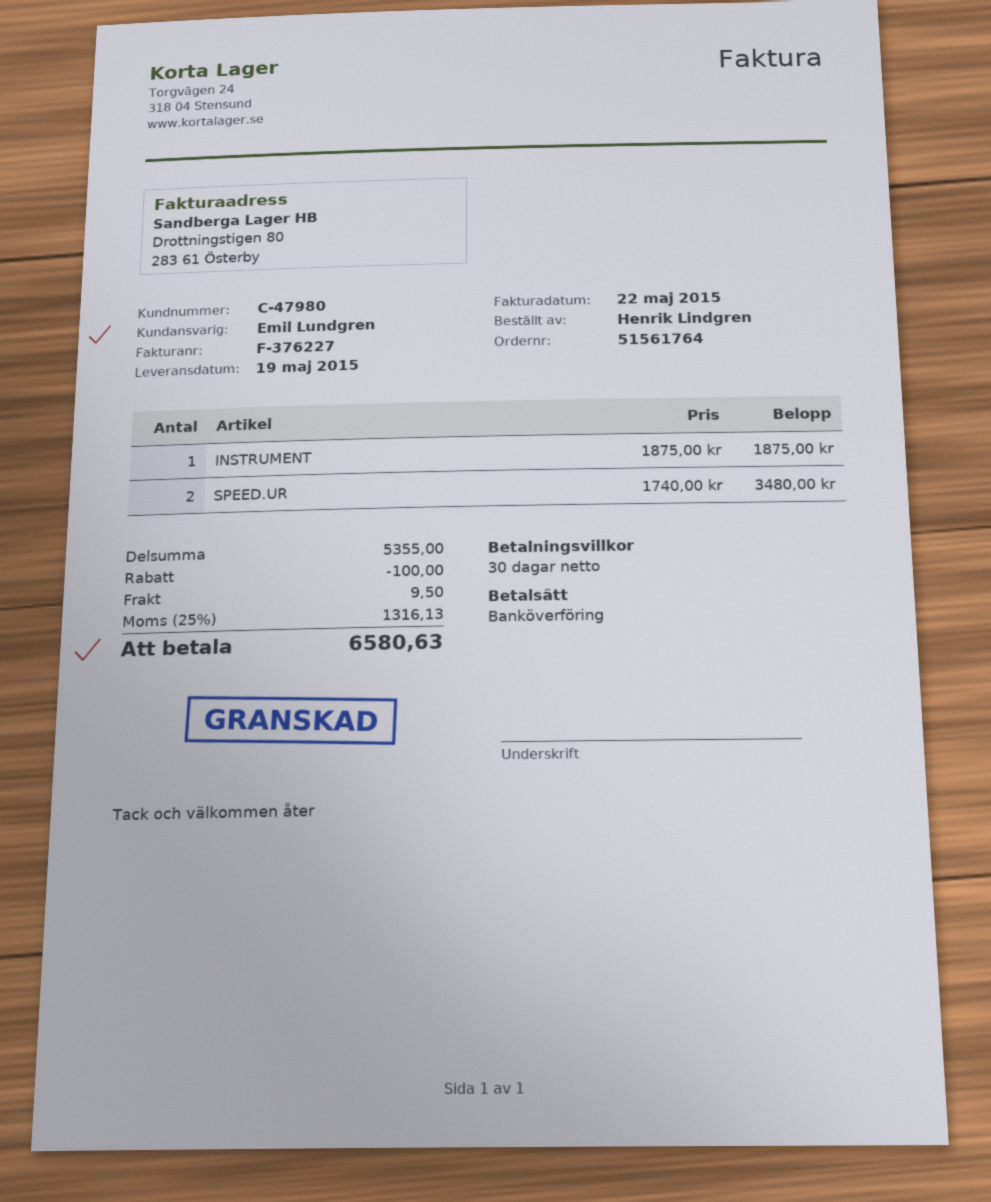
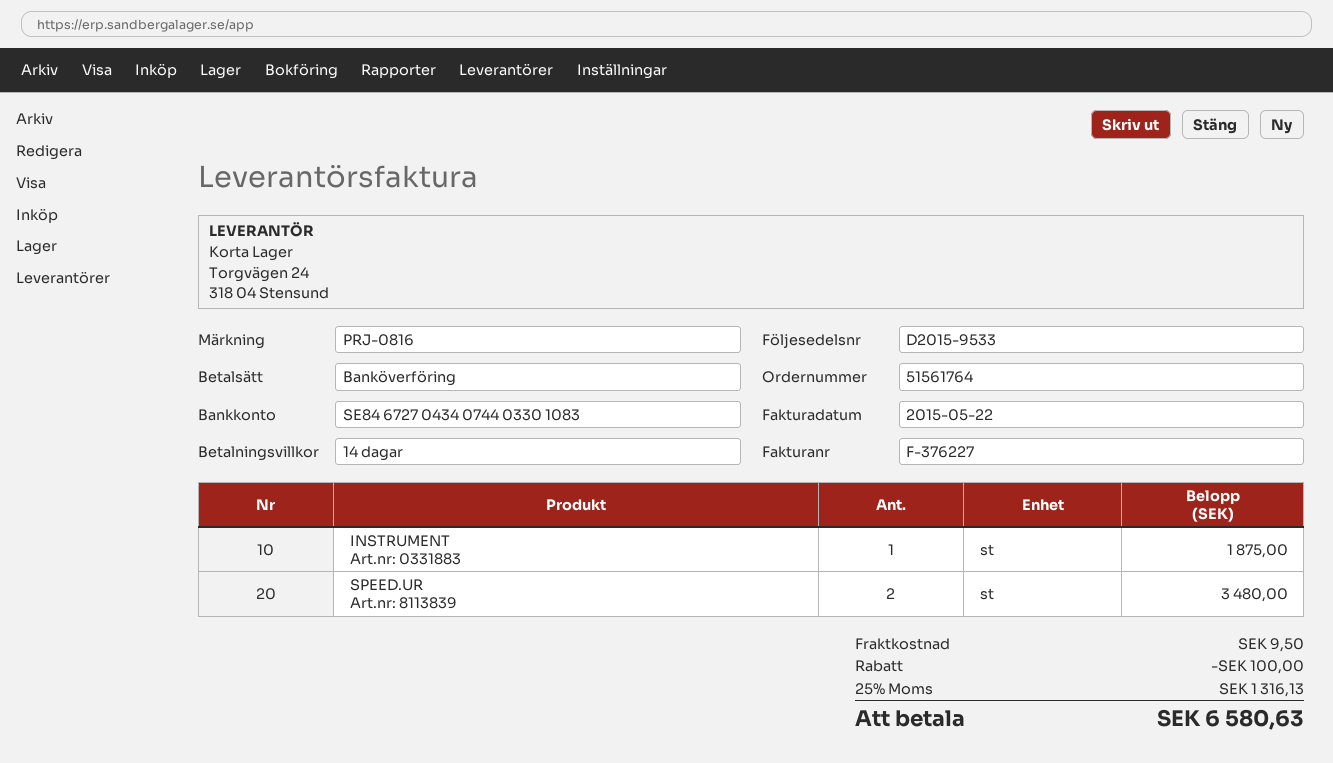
payment terms: 30 days -> 14 days

